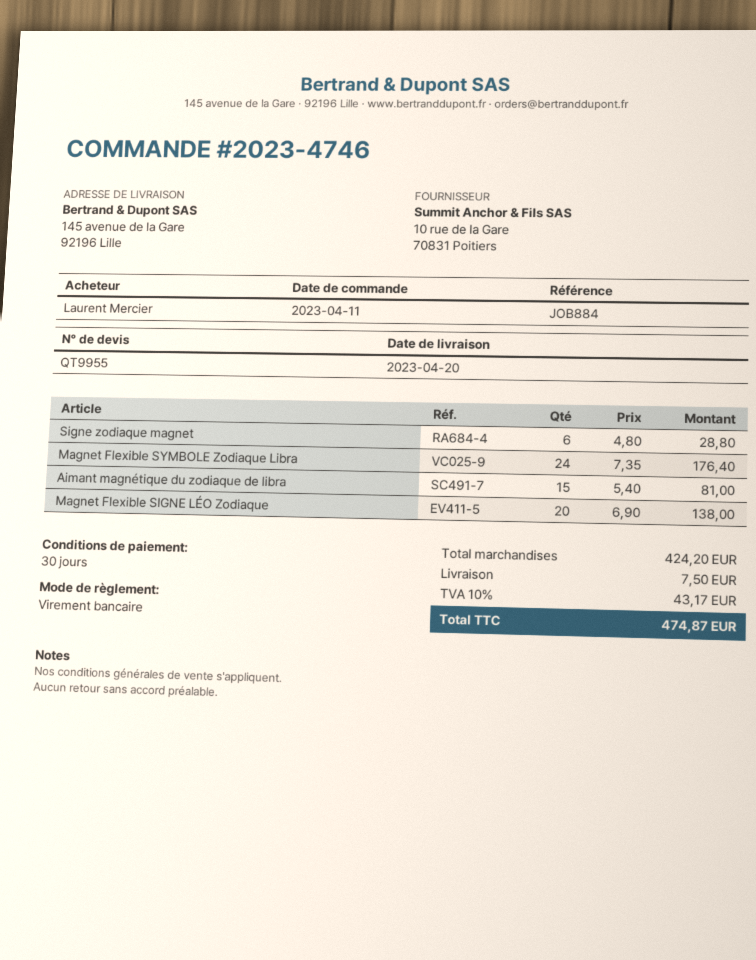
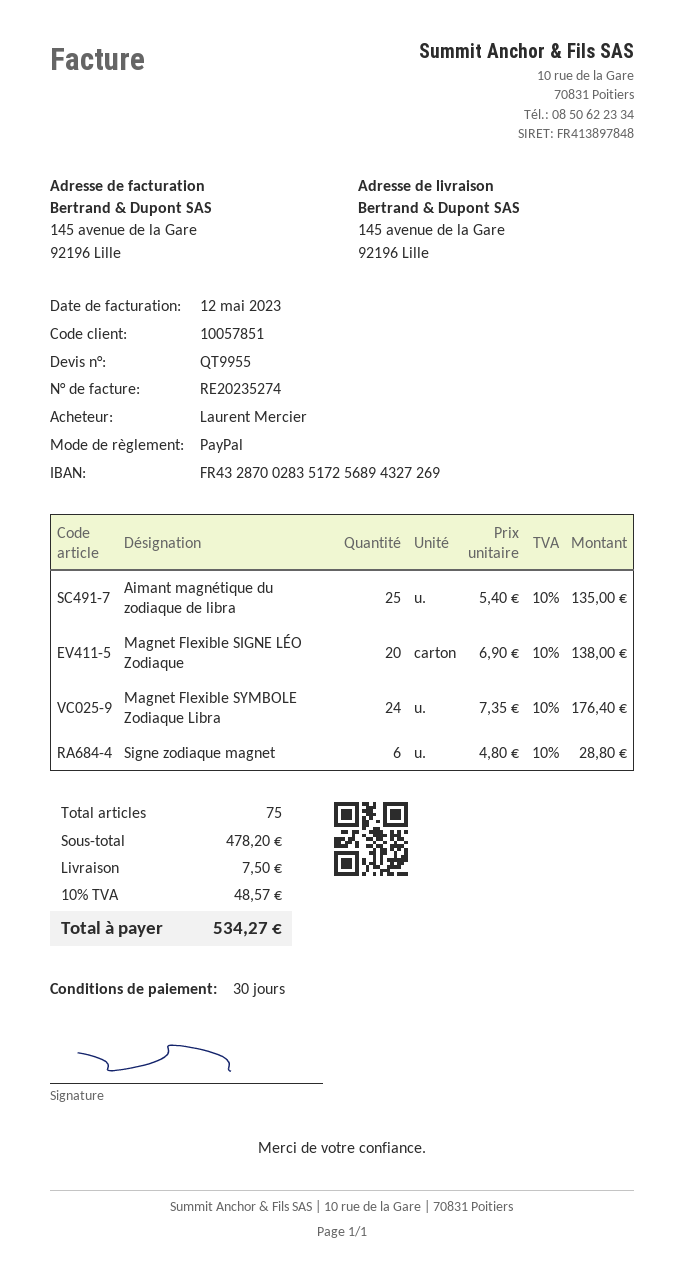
payment method: bank transfer -> PayPal
Aimant magnétique du zodiaque de libra: 15 x 5.40 = 81.00 -> 25 x 5.40 = 135.00
subtotal: 424.20 -> 478.20
tax: 10% = 43.17 -> 10% = 48.57
total: 474.87 -> 534.27

